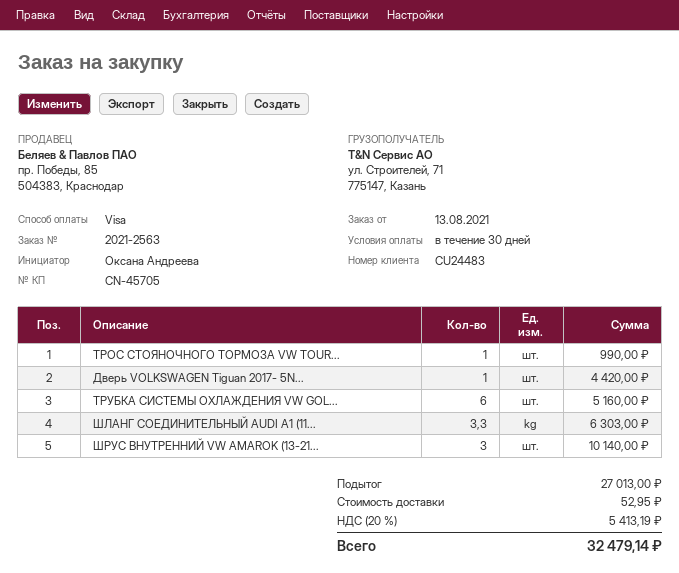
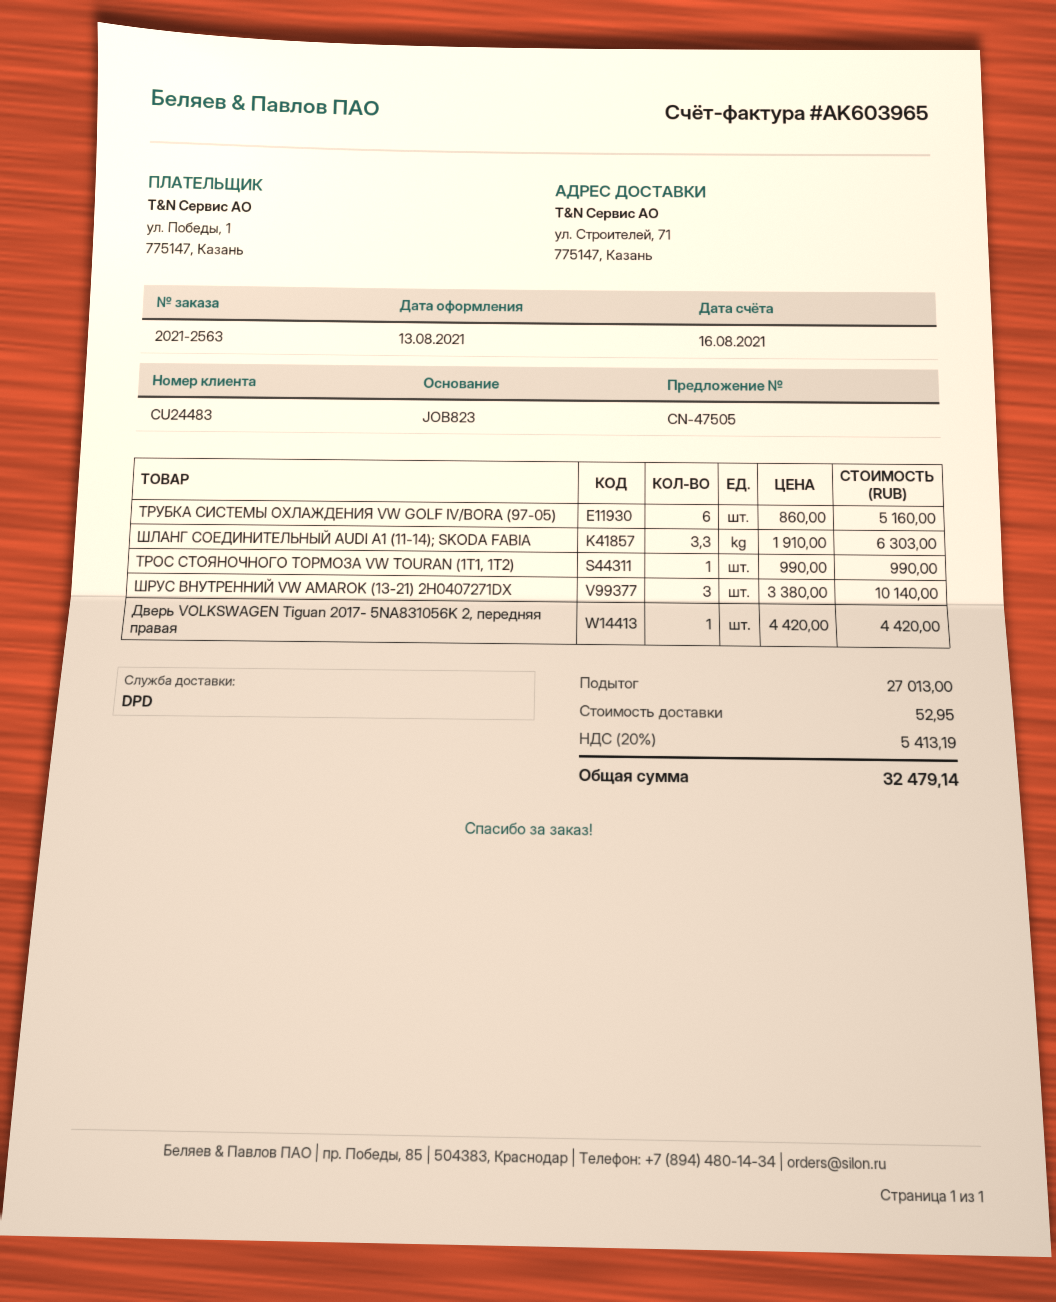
quote number: CN-45705 -> CN-47505

